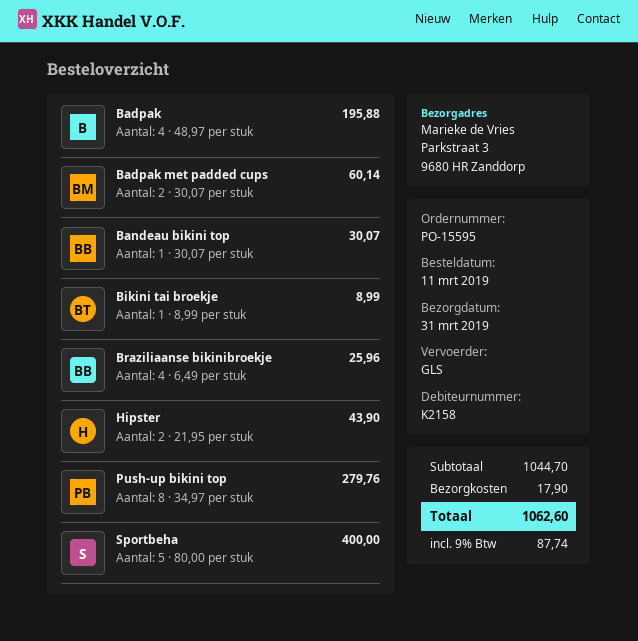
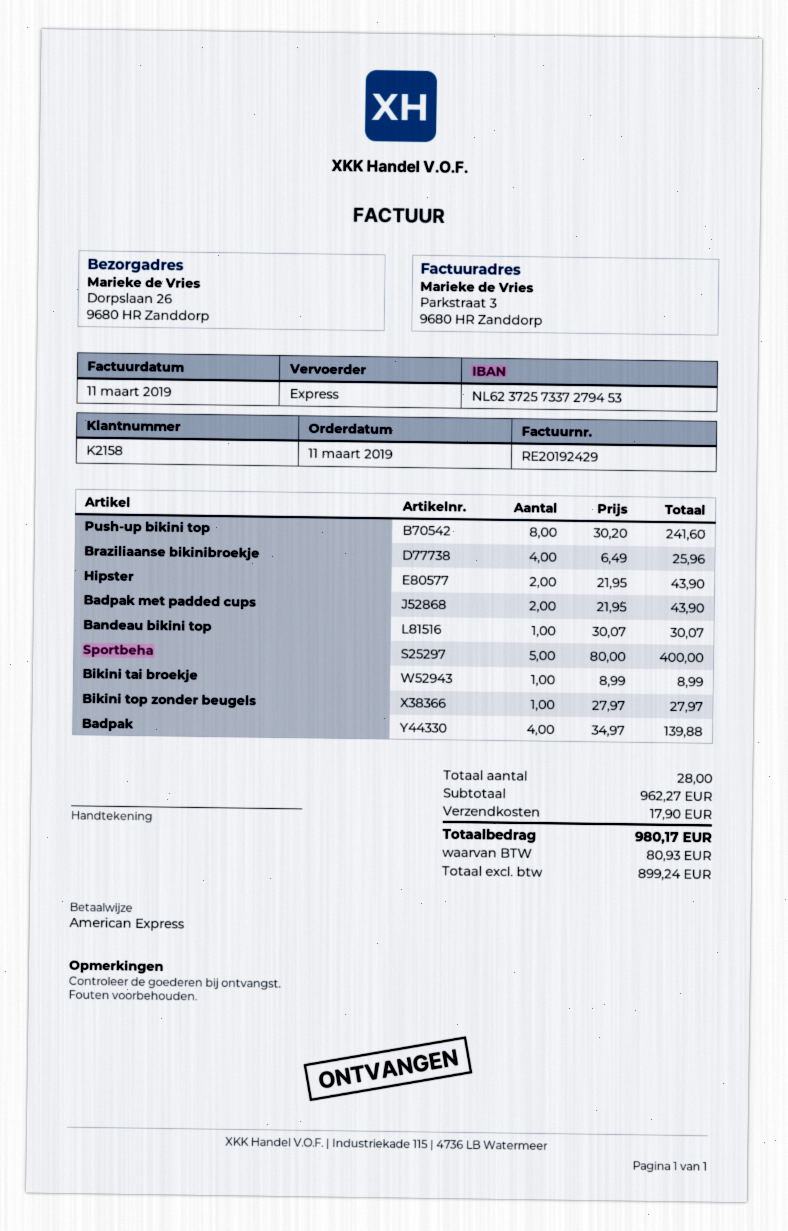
shipping method: GLS -> express
ship to: Parkstraat 3, 9680 HR Zanddorp -> Dorpslaan 26, 9680 HR Zanddorp
Badpak: 4 x 48.97 = 195.88 -> 4 x 34.97 = 139.88
Badpak met padded cups: 2 x 30.07 = 60.14 -> 2 x 21.95 = 43.90
Push-up bikini top: 8 x 34.97 = 279.76 -> 8 x 30.20 = 241.60
Bikini top zonder beugels: none -> 1 x 27.97 = 27.97
subtotal: 1044.70 -> 962.27
tax: 87.74 -> 80.93
total: 1062.60 -> 980.17

